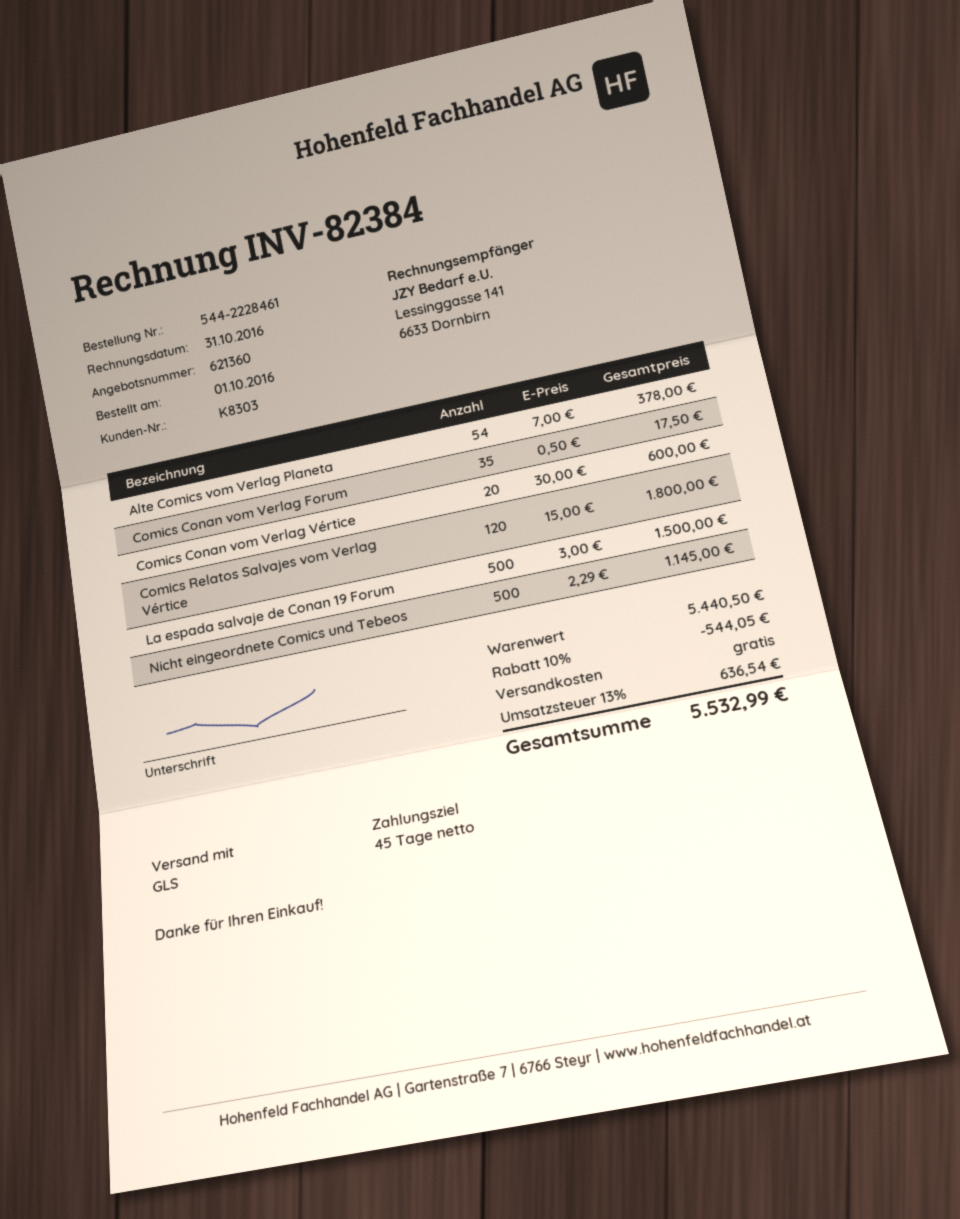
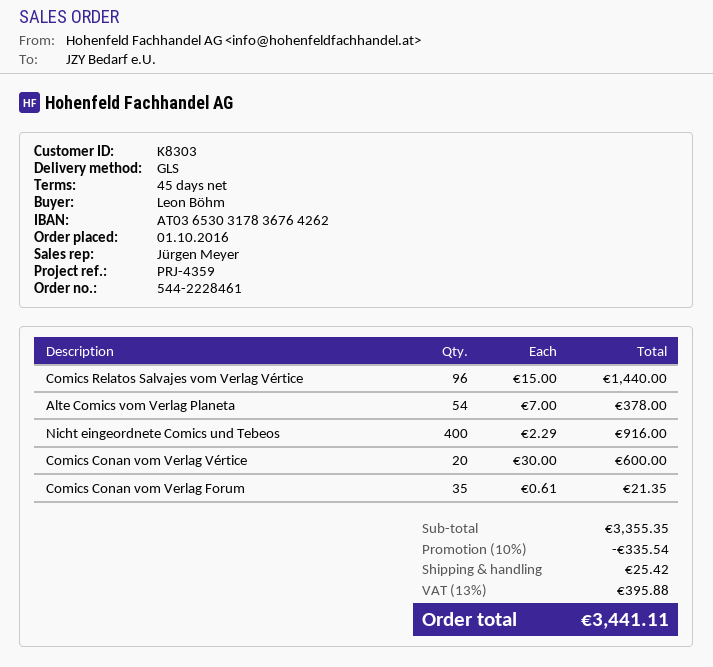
Comics Conan vom Verlag Forum: 35 x 0.50 = 17.50 -> 35 x 0.61 = 21.35
Comics Relatos Salvajes vom Verlag Vértice: 120 x 15.00 = 1800.00 -> 96 x 15.00 = 1440.00
La espada salvaje de Conan 19 Forum: 500 x 3.00 = 1500.00 -> none
Nicht eingeordnete Comics und Tebeos: 500 x 2.29 = 1145.00 -> 400 x 2.29 = 916.00
subtotal: 5440.50 -> 3355.35
discount: 10% = 544.05 -> 10% = 335.54
shipping: 0.00 -> 25.42
tax: 13% = 636.54 -> 13% = 395.88
total: 5532.99 -> 3441.11

